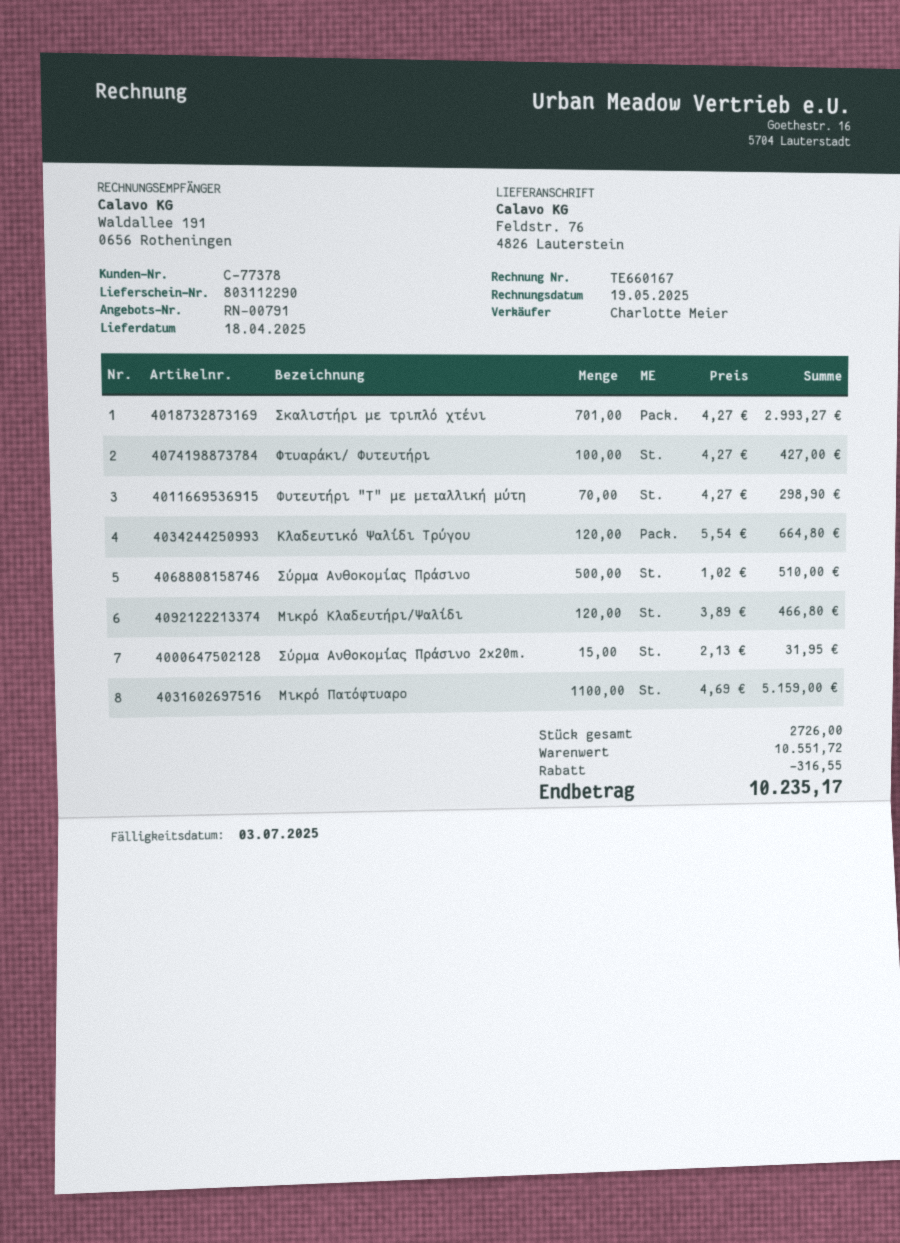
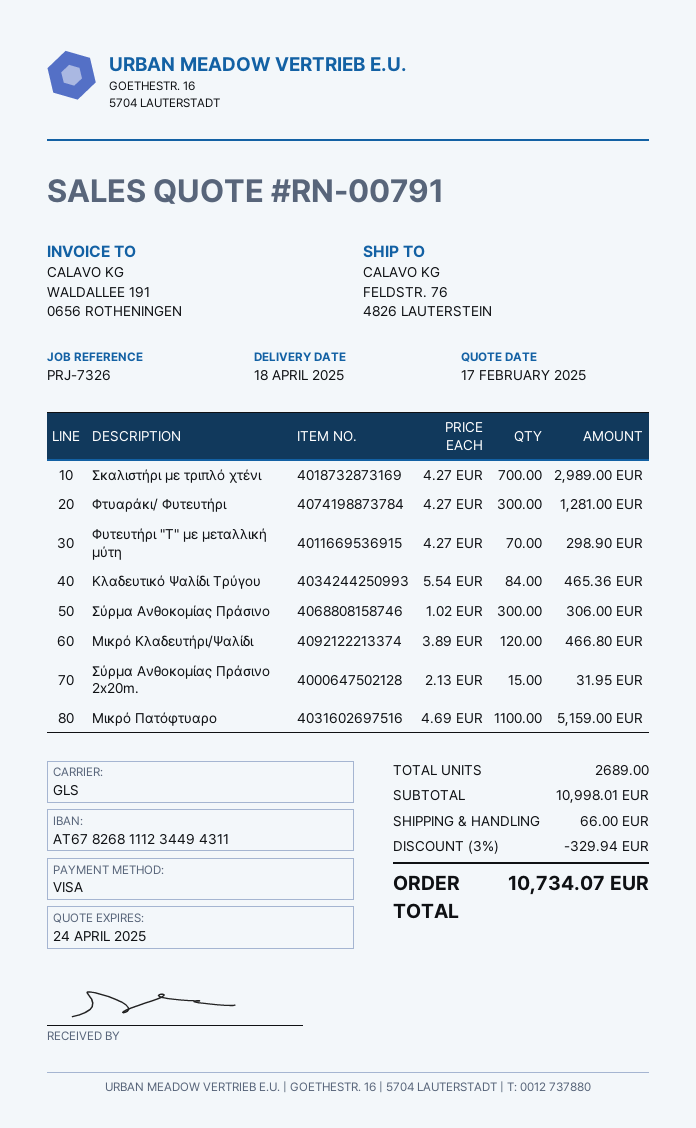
Σκαλιστήρι με τριπλό χτένι: 701 x 4.27 = 2993.27 -> 700 x 4.27 = 2989.00
Φτυαράκι/ Φυτευτήρι: 100 x 4.27 = 427.00 -> 300 x 4.27 = 1281.00
Κλαδευτικό Ψαλίδι Τρύγου: 120 x 5.54 = 664.80 -> 84 x 5.54 = 465.36
Σύρμα Ανθοκομίας Πράσινο: 500 x 1.02 = 510.00 -> 300 x 1.02 = 306.00
total quantity: 2726 -> 2689
subtotal: 10551.72 -> 10998.01
discount: 316.55 -> 329.94
shipping: none -> 66.00
total: 10235.17 -> 10734.07

